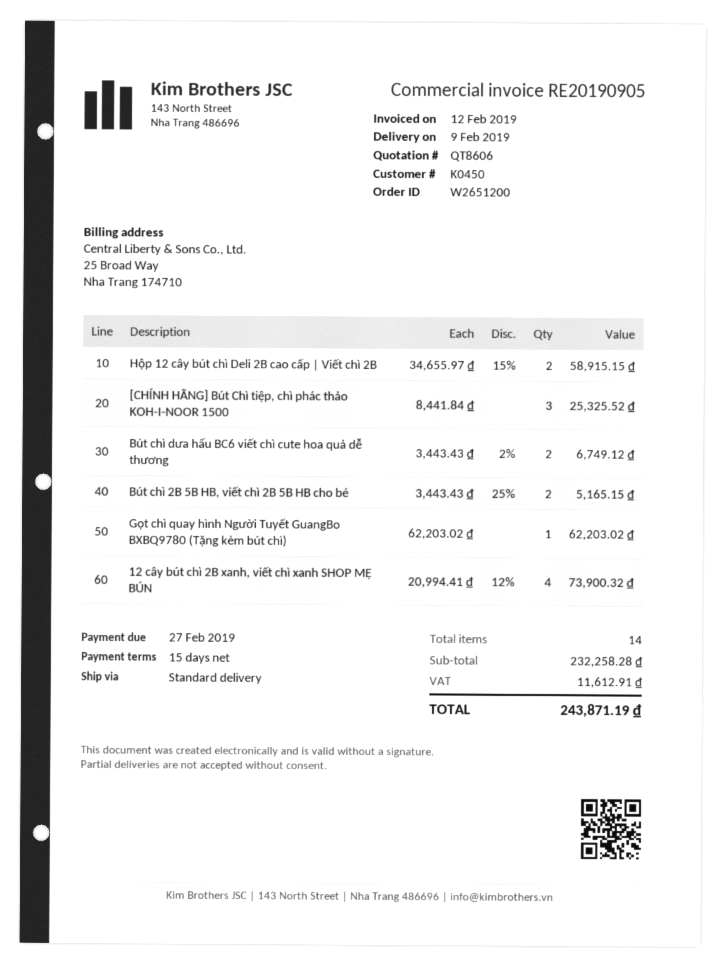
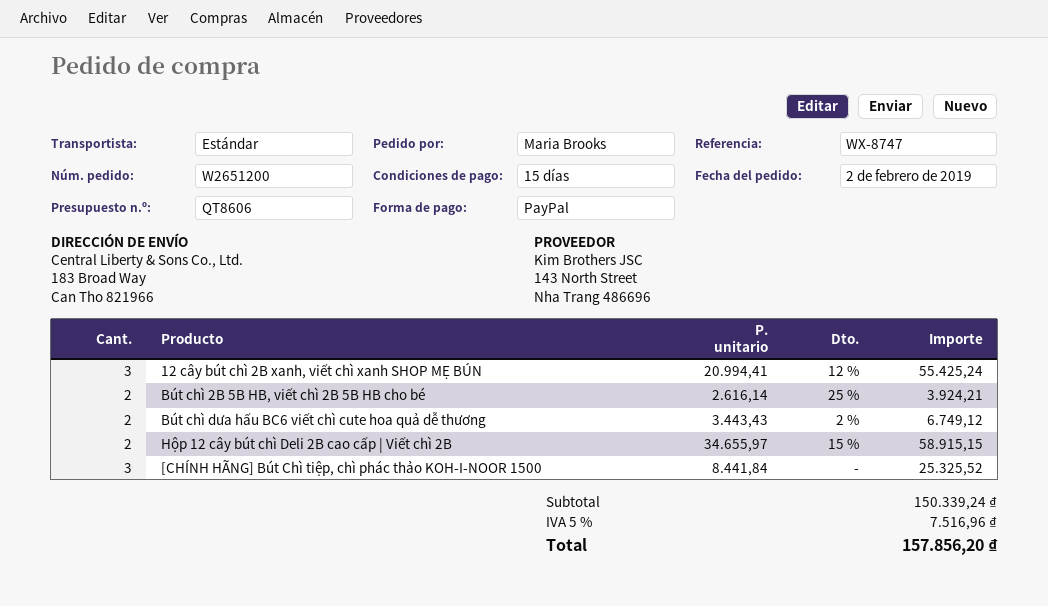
Bút chì 2B 5B HB, viết chì 2B 5B HB cho bé: 2 x 3443.43 - 25% = 5165.15 -> 2 x 2616.14 - 25% = 3924.21
Gọt chì quay hình Người Tuyết GuangBo BXBQ9780 (Tặng kèm bút chì): 1 x 62203.02 = 62203.02 -> none
12 cây bút chì 2B xanh, viết chì xanh SHOP MẸ BÚN: 4 x 20994.41 - 12% = 73900.32 -> 3 x 20994.41 - 12% = 55425.24
subtotal: 232258.28 -> 150339.24
tax: 11612.91 -> 7516.96
total: 243871.19 -> 157856.20

